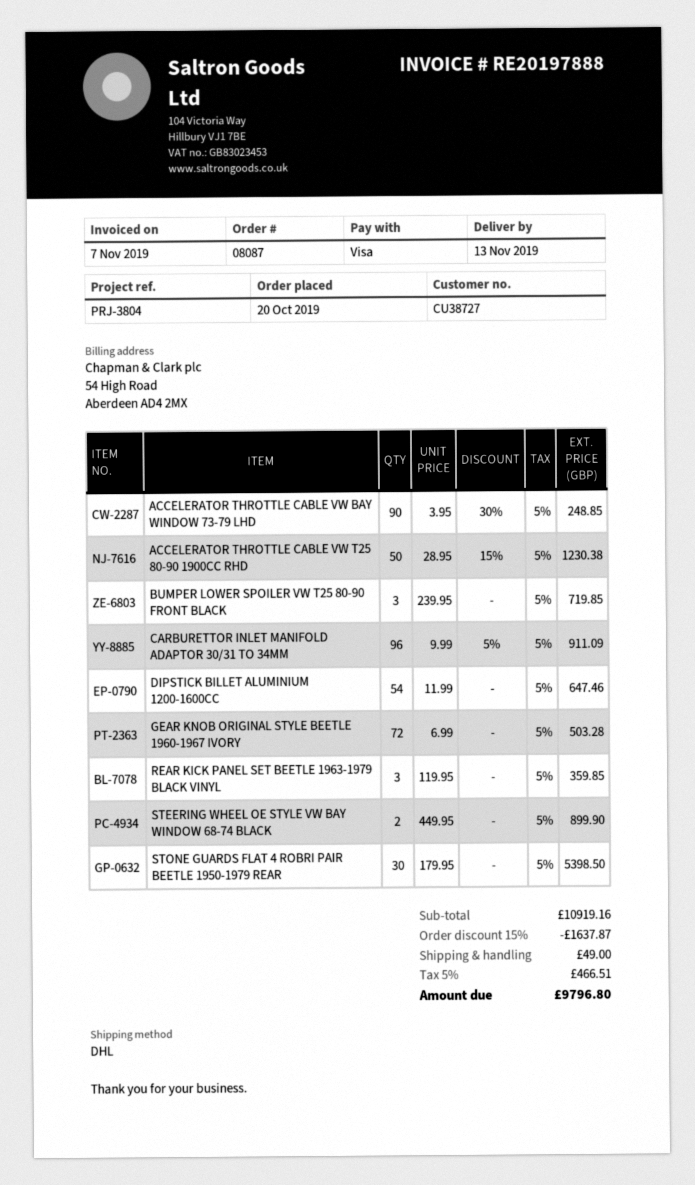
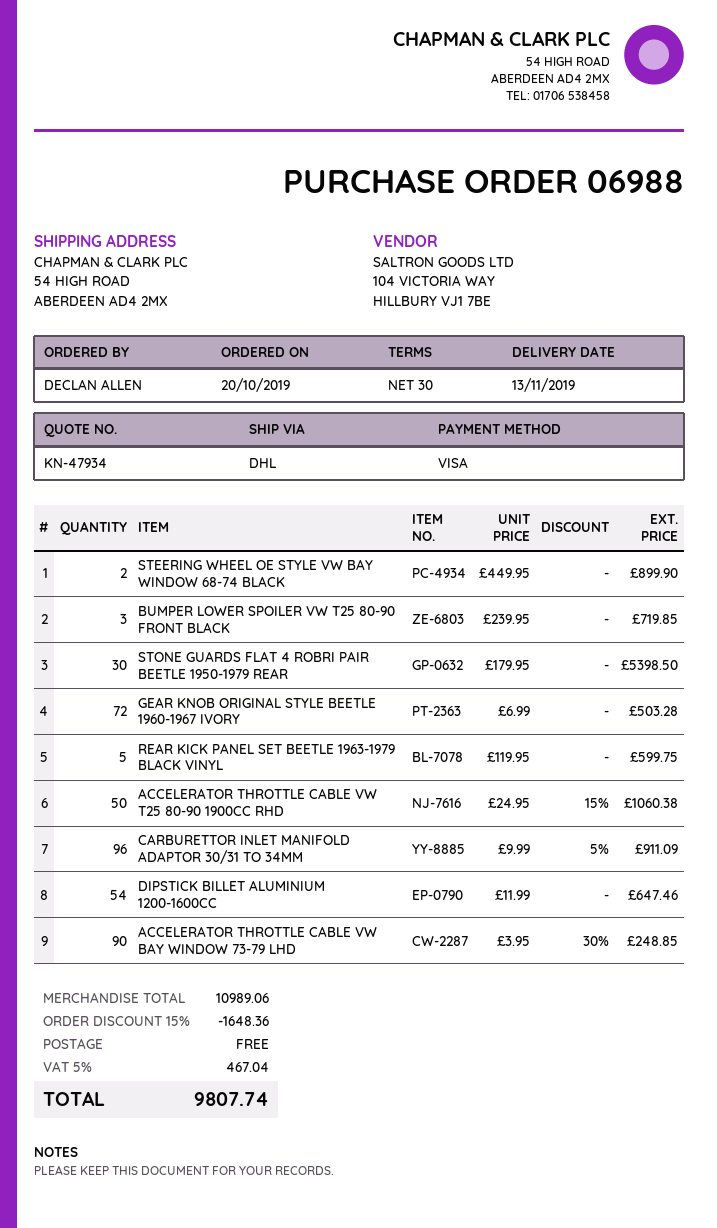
order number: 08087 -> 06988
ACCELERATOR THROTTLE CABLE VW T25 80-90 1900CC RHD: 50 x 28.95 - 15% = 1230.38 -> 50 x 24.95 - 15% = 1060.38
REAR KICK PANEL SET BEETLE 1963-1979 BLACK VINYL: 3 x 119.95 = 359.85 -> 5 x 119.95 = 599.75
subtotal: 10919.16 -> 10989.06
discount: 15% = 1637.87 -> 15% = 1648.36
shipping: 49.00 -> 0.00
tax: 5% = 466.51 -> 5% = 467.04
total: 9796.80 -> 9807.74

